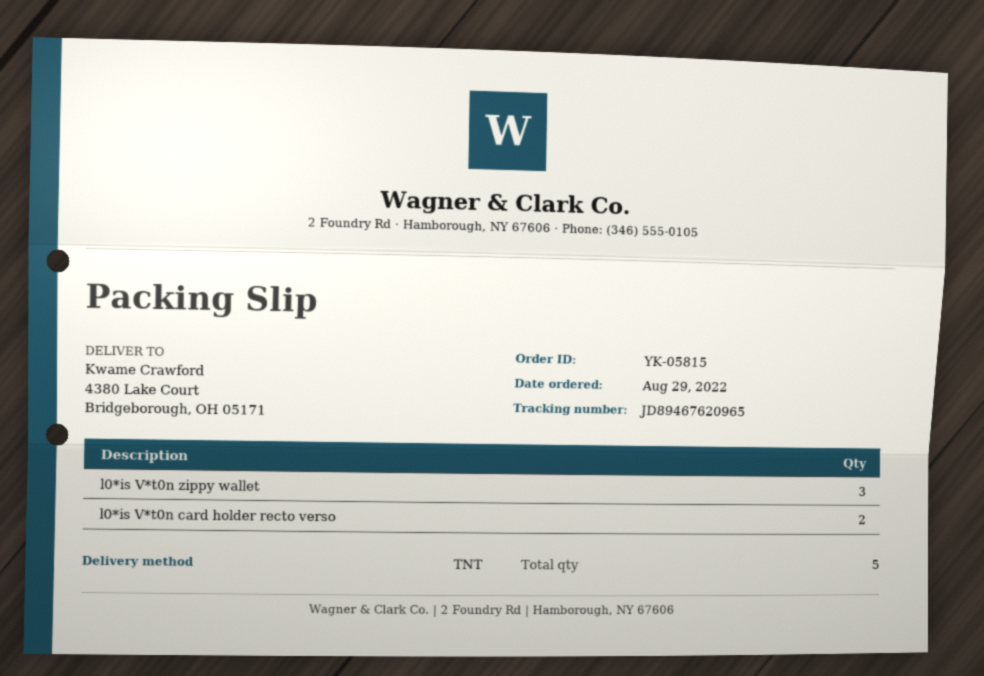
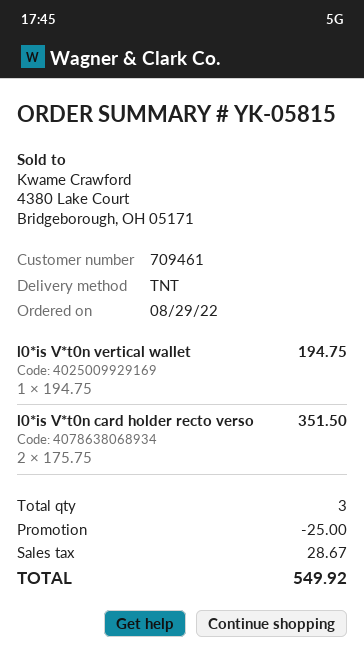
l0*is V*t0n zippy wallet: 3 -> none
l0*is V*t0n vertical wallet: none -> 1
total quantity: 5 -> 3

